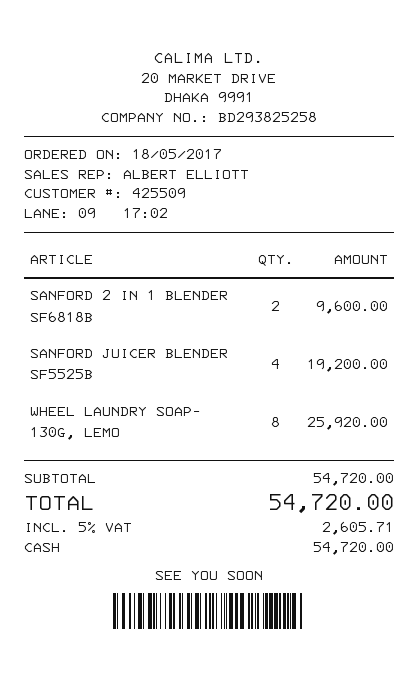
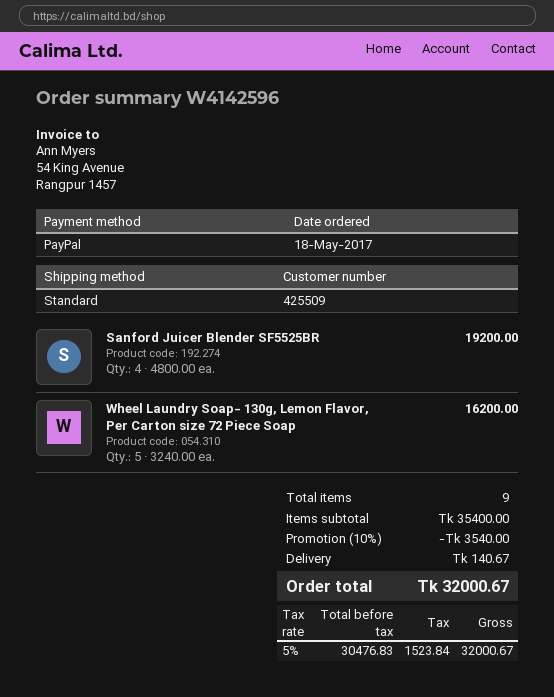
payment method: cash -> PayPal
SANFORD 2 IN 1 BLENDER SF6818B: 2 for 9600.00 -> none
WHEEL LAUNDRY SOAP- 130G, LEMO: 8 for 25920.00 -> 5 for 16200.00
subtotal: 54720.00 -> 35400.00
discount: none -> 10% = 3540.00
shipping: none -> 140.67
tax: 5% = 2605.71 -> 5% = 1523.84
total: 54720.00 -> 32000.67

